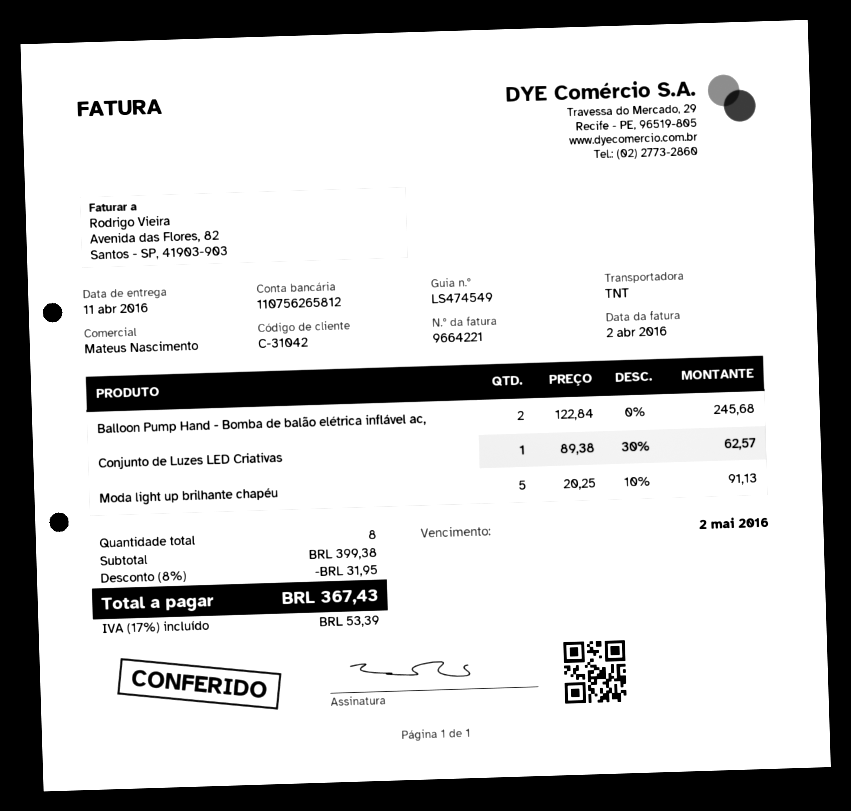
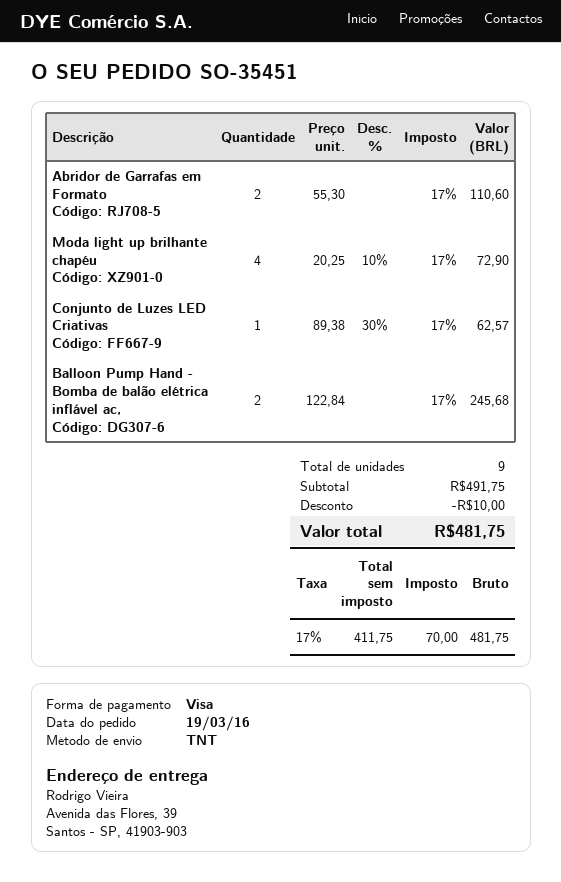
Moda light up brilhante chapéu: 5 x 20.25 - 10% = 91.13 -> 4 x 20.25 - 10% = 72.90
Abridor de Garrafas em Formato: none -> 2 x 55.30 = 110.60
total quantity: 8 -> 9
subtotal: 399.38 -> 491.75
discount: 31.95 -> 10.00
tax: 17% = 53.39 -> 17% = 70.00
total: 367.43 -> 481.75

